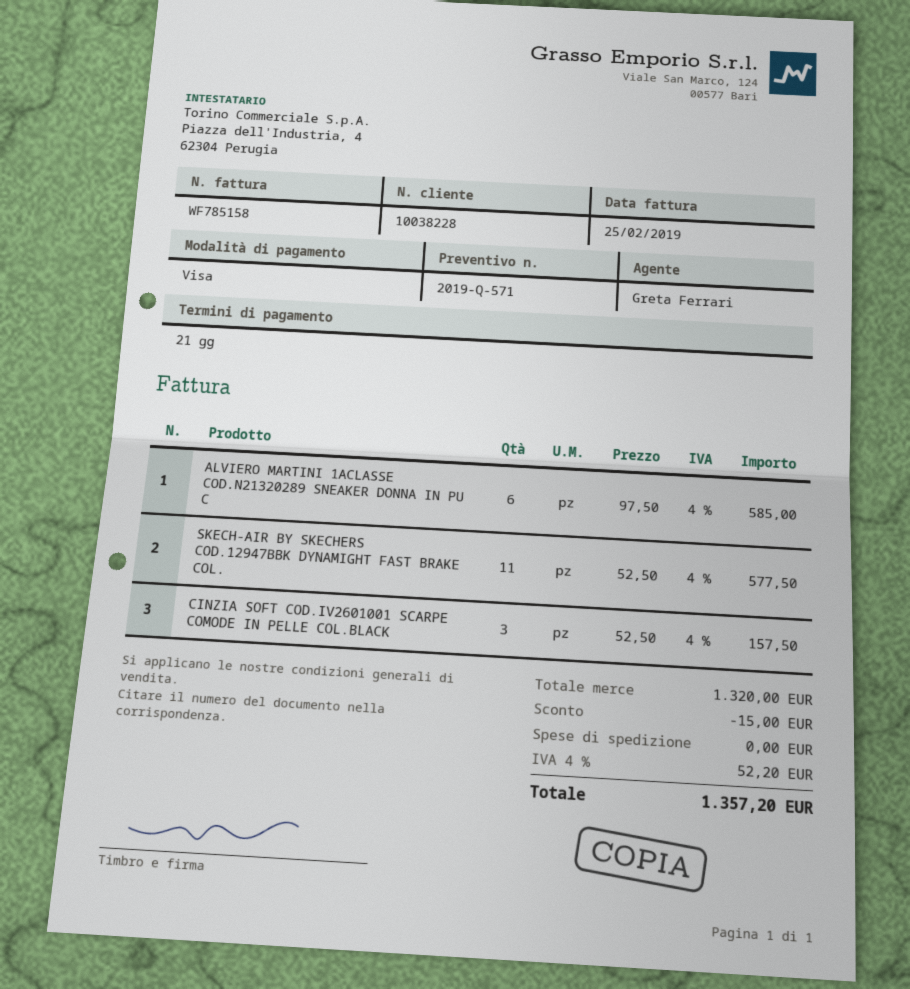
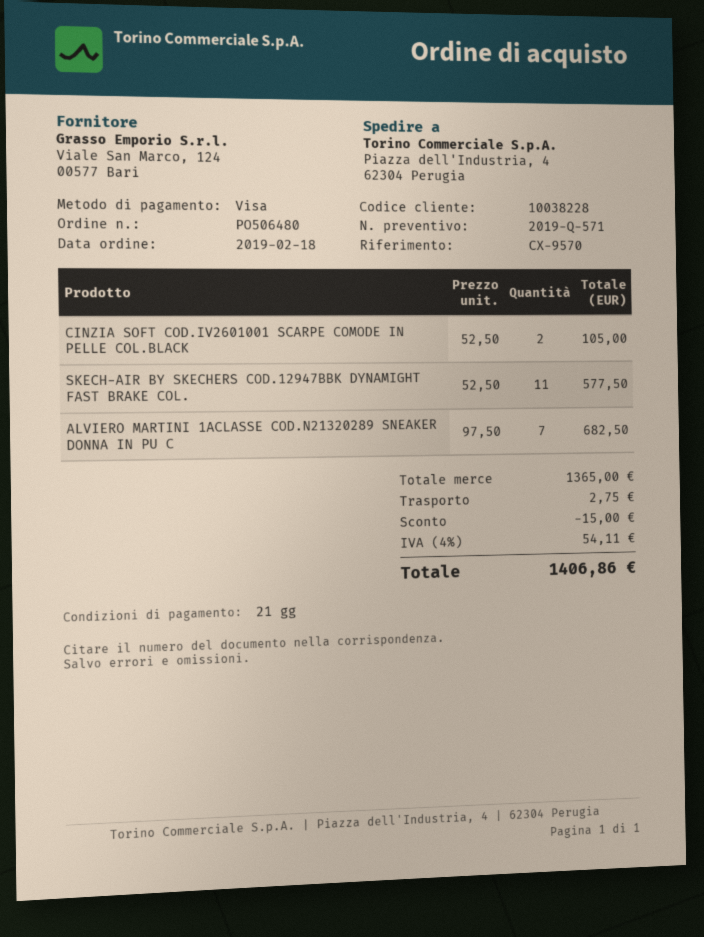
ALVIERO MARTINI 1ACLASSE COD.N21320289 SNEAKER DONNA IN PU C: 6 x 97.50 = 585.00 -> 7 x 97.50 = 682.50
CINZIA SOFT COD.IV2601001 SCARPE COMODE IN PELLE COL.BLACK: 3 x 52.50 = 157.50 -> 2 x 52.50 = 105.00
subtotal: 1320.00 -> 1365.00
shipping: 0.00 -> 2.75
tax: 4% = 52.20 -> 4% = 54.11
total: 1357.20 -> 1406.86

